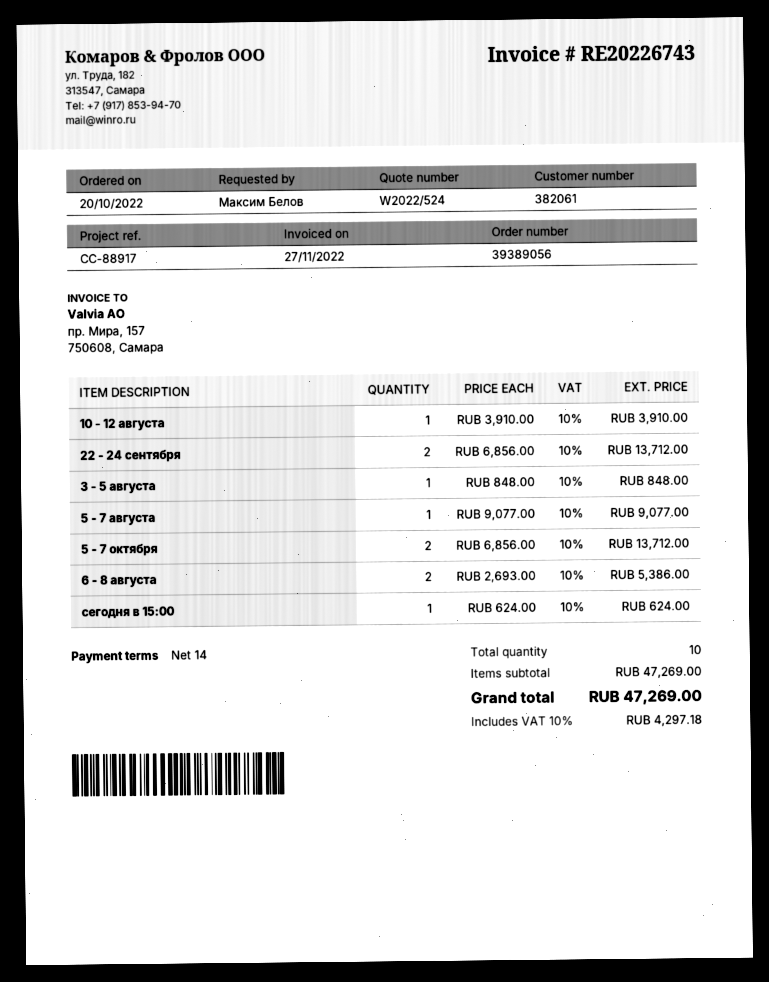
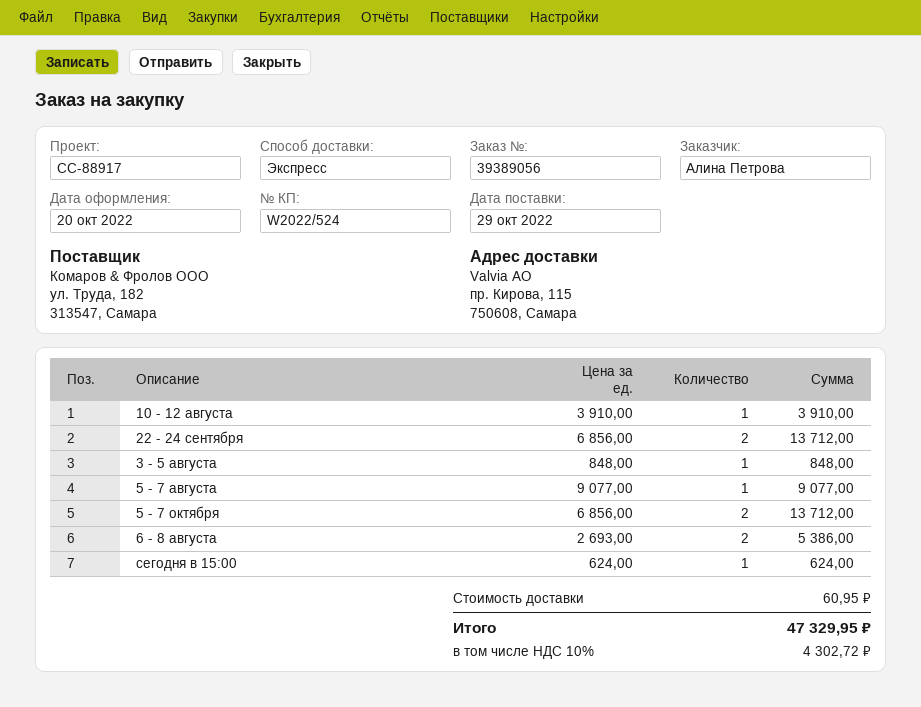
ordered by: Максим Белов -> Алина Петрова
shipping: none -> 60.95
tax: 10% = 4297.18 -> 10% = 4302.72
total: 47269.00 -> 47329.95

